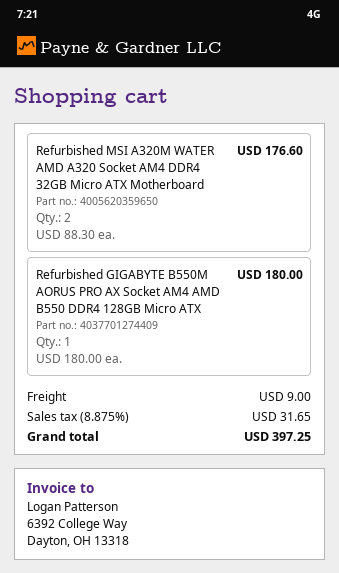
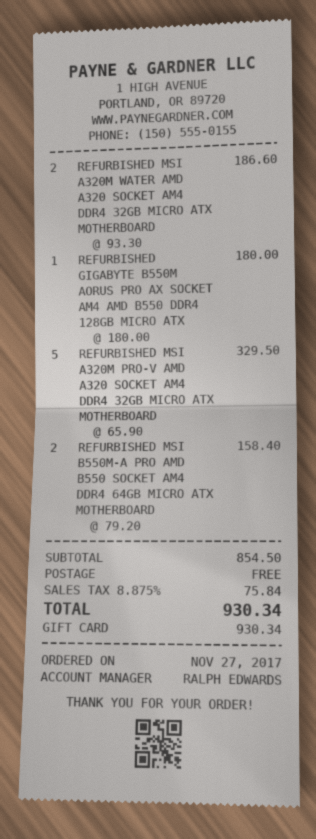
Refurbished MSI A320M WATER AMD A320 Socket AM4 DDR4 32GB Micro ATX Motherboard: 2 x 88.30 = 176.60 -> 2 x 93.30 = 186.60
REFURBISHED MSI A320M PRO-V AMD A320 SOCKET AM4 DDR4 32GB MICRO ATX MOTHERBOARD: none -> 5 x 65.90 = 329.50
REFURBISHED MSI B550M-A PRO AMD B550 SOCKET AM4 DDR4 64GB MICRO ATX MOTHERBOARD: none -> 2 x 79.20 = 158.40
shipping: 9.00 -> 0.00
tax: 8.875% = 31.65 -> 8.875% = 75.84
total: 397.25 -> 930.34

